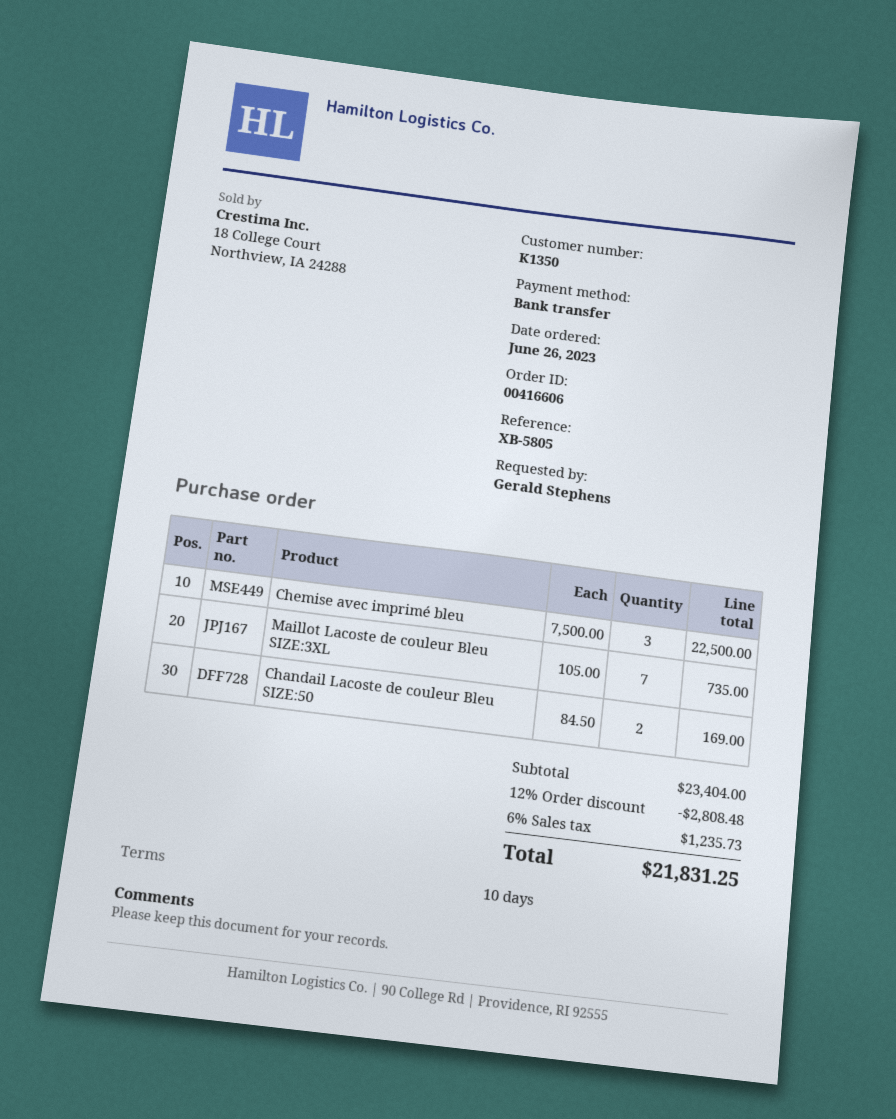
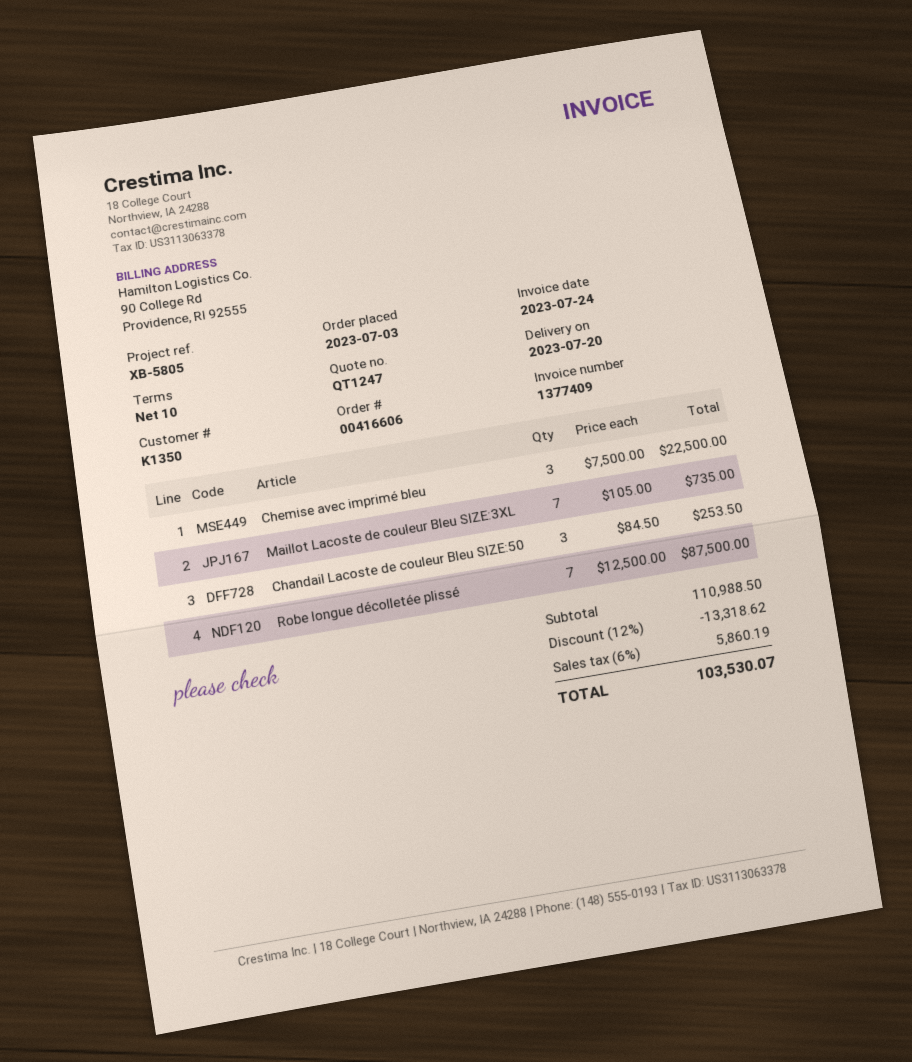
order date: 2023-06-26 -> 2023-07-03
Chandail Lacoste de couleur Bleu SIZE:50: 2 x 84.50 = 169.00 -> 3 x 84.50 = 253.50
Robe longue décolletée plissé: none -> 7 x 12500.00 = 87500.00
subtotal: 23404.00 -> 110988.50
discount: 12% = 2808.48 -> 12% = 13318.62
tax: 6% = 1235.73 -> 6% = 5860.19
total: 21831.25 -> 103530.07

